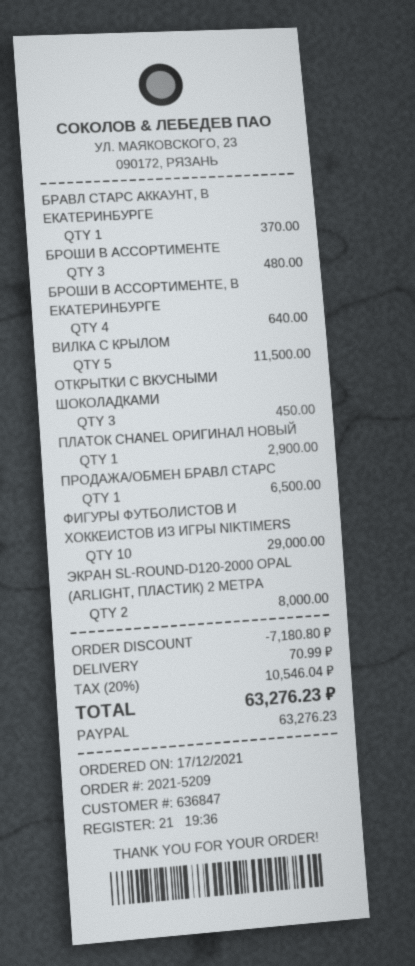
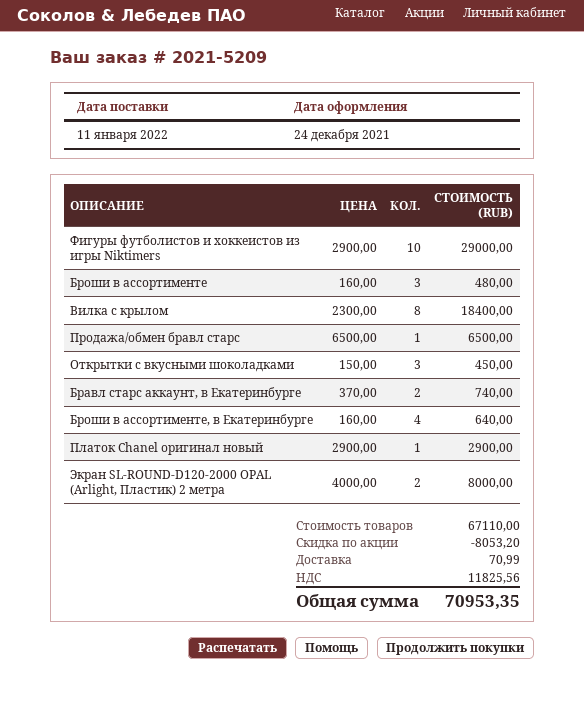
order date: 2021-12-17 -> 2021-12-24
БРАВЛ СТАРС АККАУНТ, В ЕКАТЕРИНБУРГЕ: 1 for 370.00 -> 2 for 740.00
ВИЛКА С КРЫЛОМ: 5 for 11500.00 -> 8 for 18400.00
discount: 7180.80 -> 8053.20
tax: 10546.04 -> 11825.56
total: 63276.23 -> 70953.35

